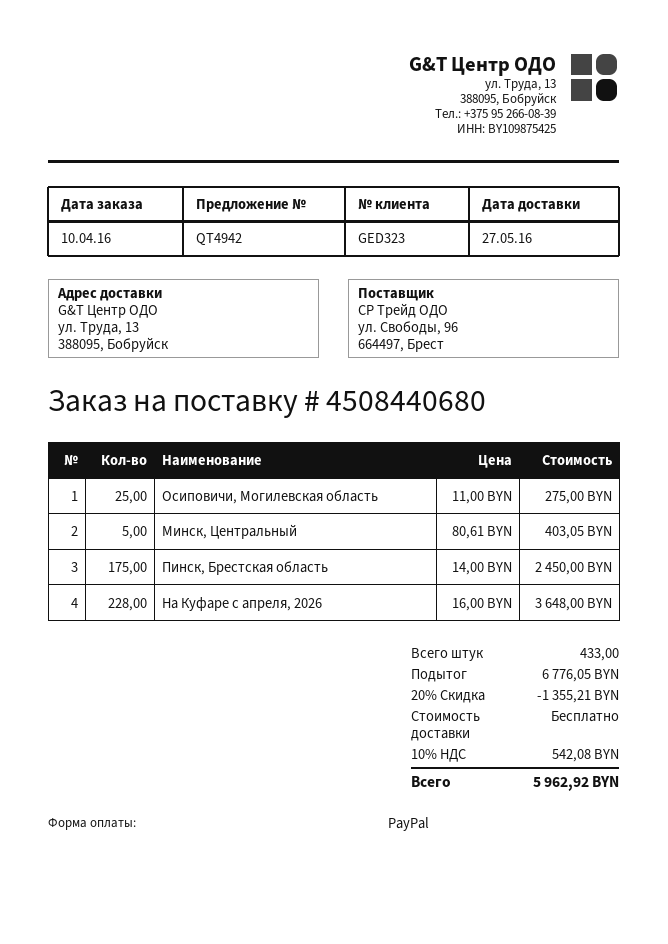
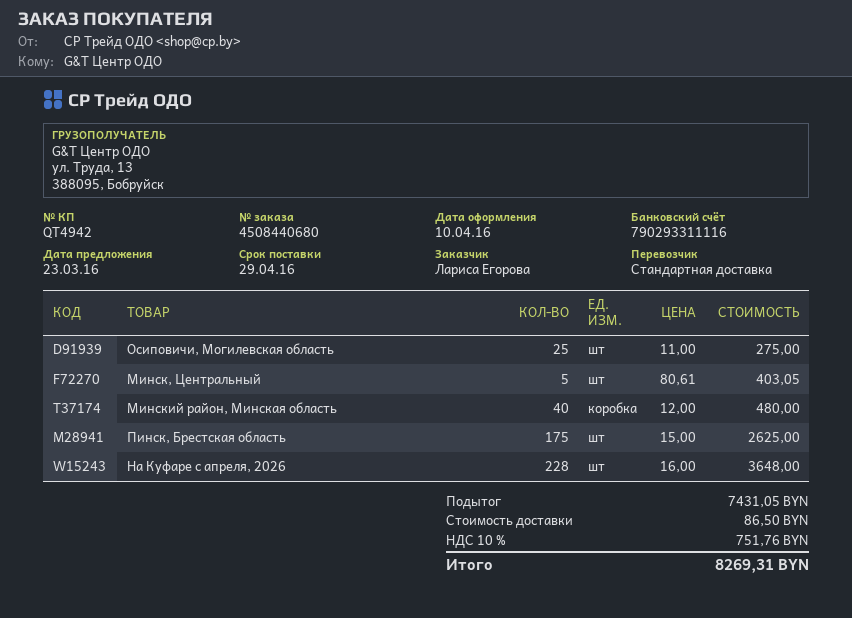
delivery date: 2016-05-27 -> 2016-04-29
Пинск, Брестская область: 175 x 14.00 = 2450.00 -> 175 x 15.00 = 2625.00
Минский район, Минская область: none -> 40 x 12.00 = 480.00
subtotal: 6776.05 -> 7431.05
discount: 20% = 1355.21 -> none
shipping: 0.00 -> 86.50
tax: 10% = 542.08 -> 10% = 751.76
total: 5962.92 -> 8269.31

